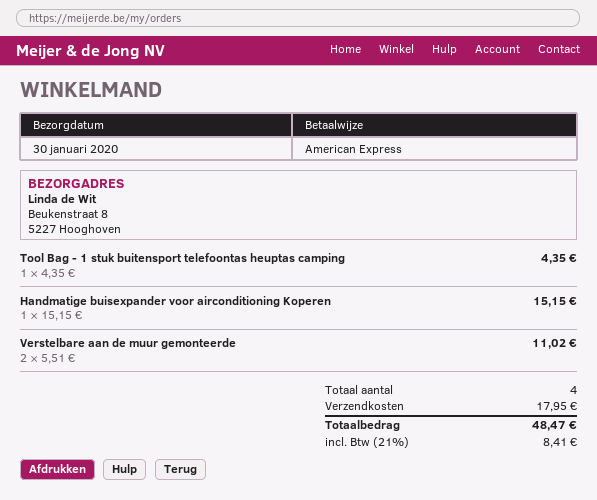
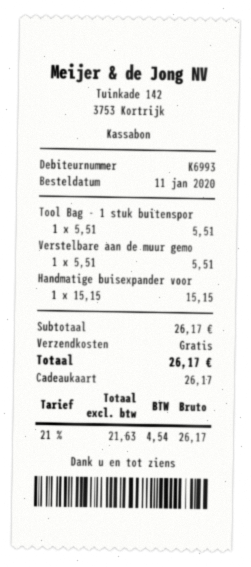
payment method: American Express -> gift card
Tool Bag - 1 stuk buitensport telefoontas heuptas camping: 1 x 4.35 = 4.35 -> 1 x 5.51 = 5.51
Verstelbare aan de muur gemonteerde: 2 x 5.51 = 11.02 -> 1 x 5.51 = 5.51
shipping: 17.95 -> 0.00
tax: 21% = 8.41 -> 21% = 4.54
total: 48.47 -> 26.17

